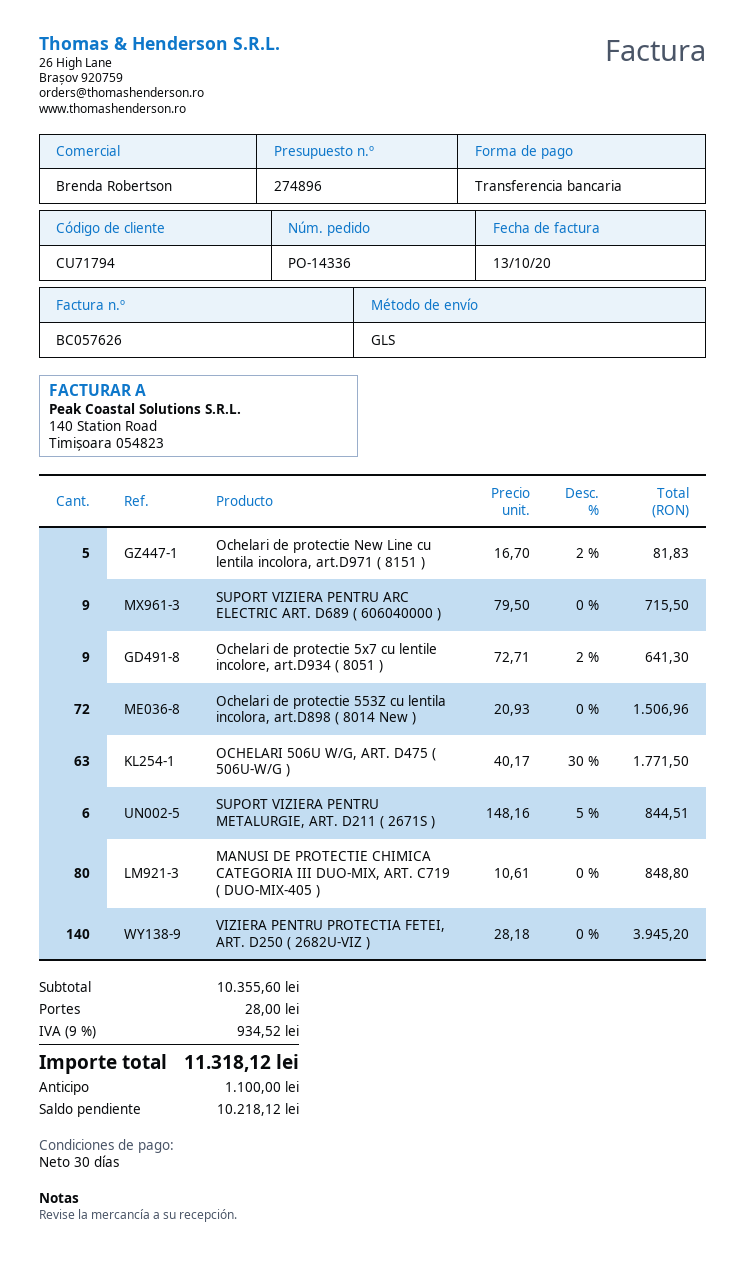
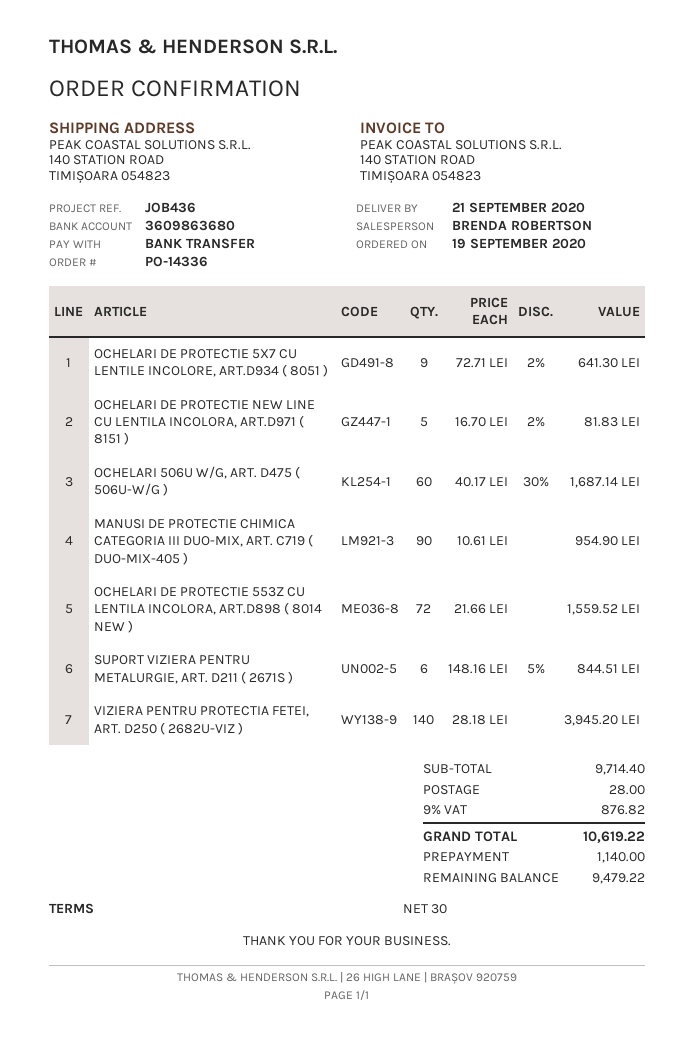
SUPORT VIZIERA PENTRU ARC ELECTRIC ART. D689 ( 606040000 ): 9 x 79.50 = 715.50 -> none
Ochelari de protectie 553Z cu lentila incolora, art.D898 ( 8014 New ): 72 x 20.93 = 1506.96 -> 72 x 21.66 = 1559.52
OCHELARI 506U W/G, ART. D475 ( 506U-W/G ): 63 x 40.17 - 30% = 1771.50 -> 60 x 40.17 - 30% = 1687.14
MANUSI DE PROTECTIE CHIMICA CATEGORIA III DUO-MIX, ART. C719 ( DUO-MIX-405 ): 80 x 10.61 = 848.80 -> 90 x 10.61 = 954.90
subtotal: 10355.60 -> 9714.40
tax: 9% = 934.52 -> 9% = 876.82
total: 11318.12 -> 10619.22
deposit: 1100.00 -> 1140.00
balance: 10218.12 -> 9479.22

